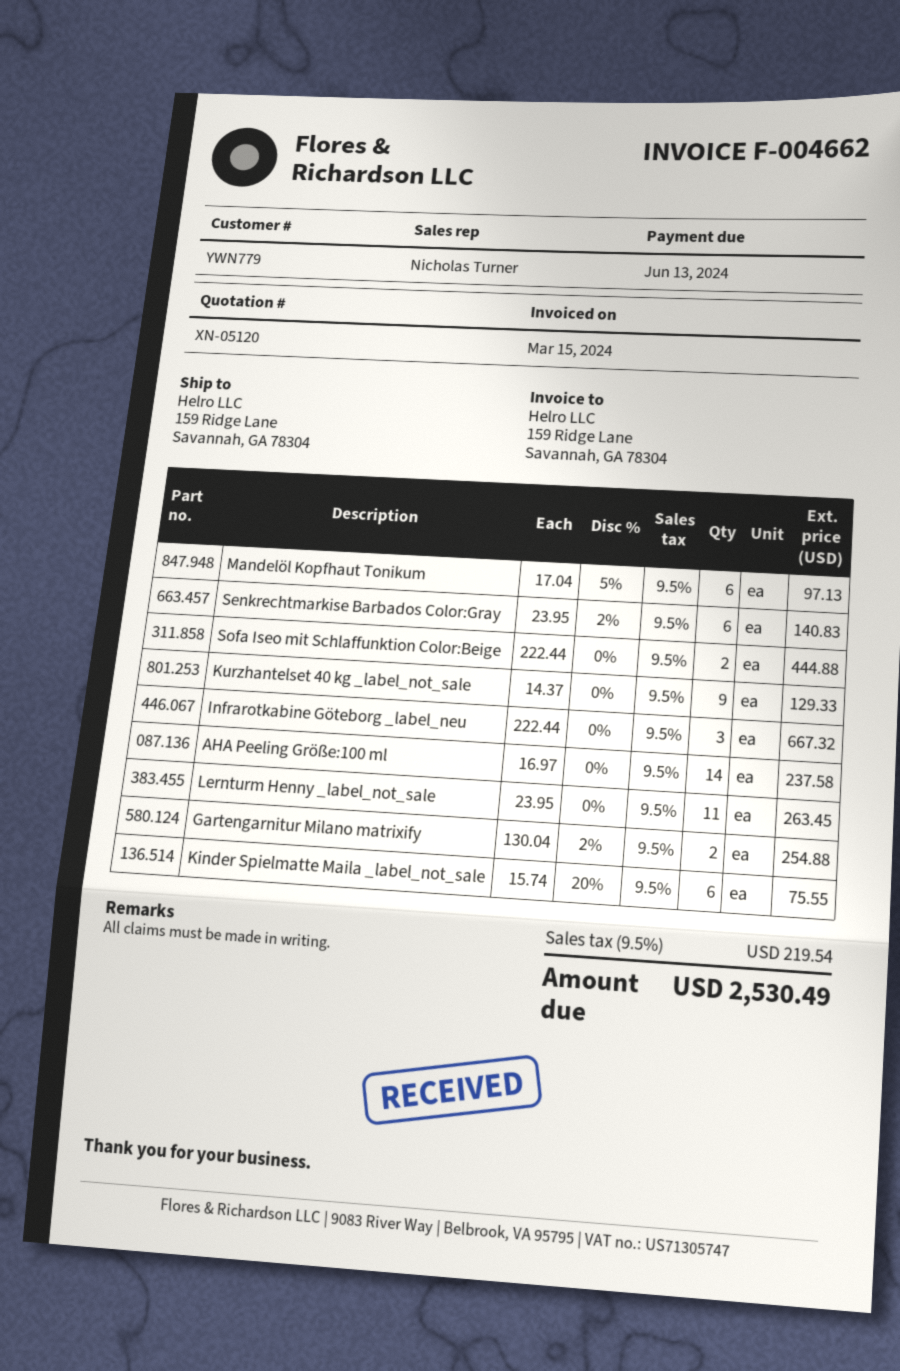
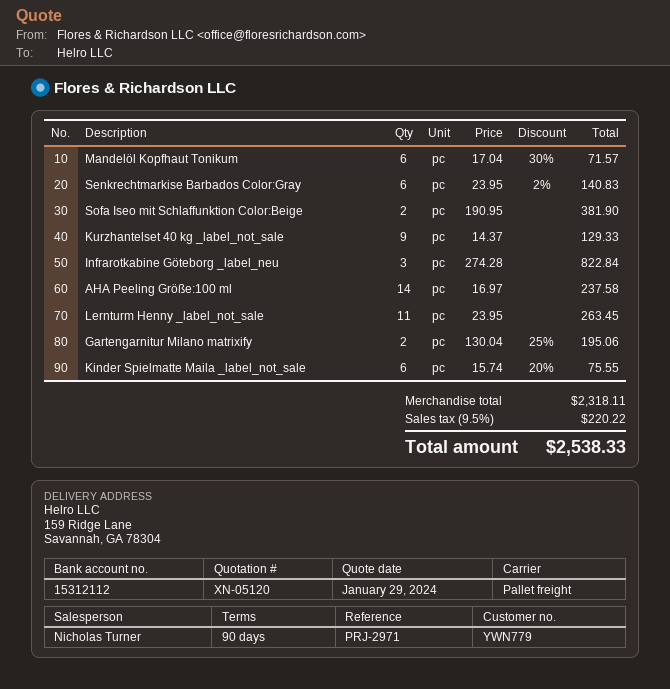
Mandelöl Kopfhaut Tonikum: 6 x 17.04 - 5% = 97.13 -> 6 x 17.04 - 30% = 71.57
Sofa Iseo mit Schlaffunktion Color:Beige: 2 x 222.44 = 444.88 -> 2 x 190.95 = 381.90
Infrarotkabine Göteborg _label_neu: 3 x 222.44 = 667.32 -> 3 x 274.28 = 822.84
Gartengarnitur Milano matrixify: 2 x 130.04 - 2% = 254.88 -> 2 x 130.04 - 25% = 195.06
tax: 9.5% = 219.54 -> 9.5% = 220.22
total: 2530.49 -> 2538.33

